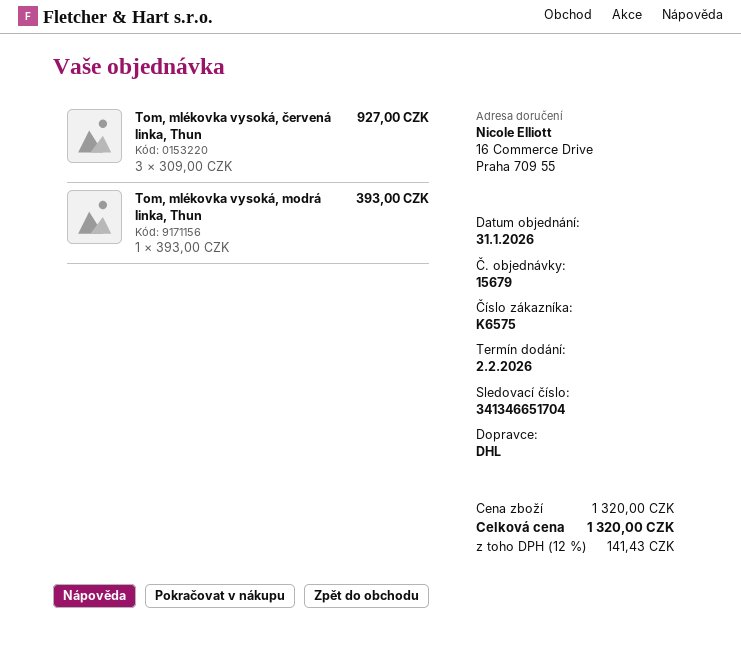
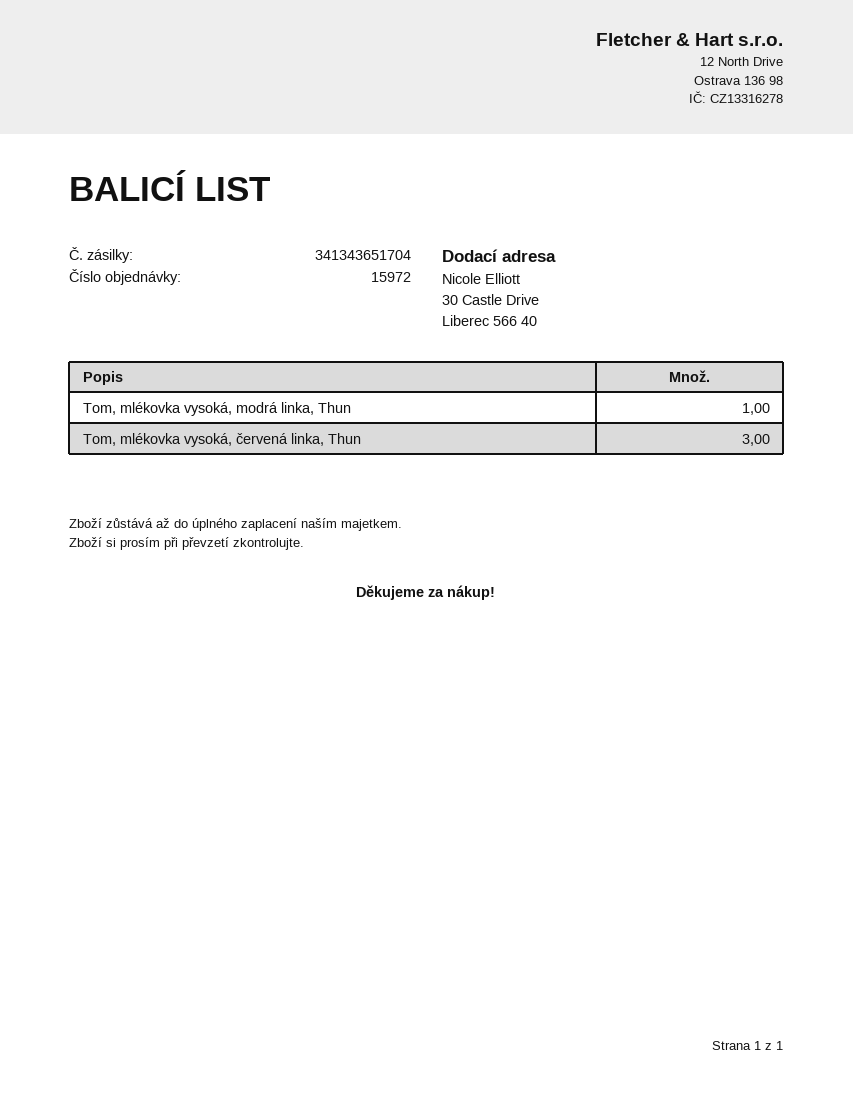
order number: 15679 -> 15972
tracking number: 341346651704 -> 341343651704
ship to: 16 Commerce Drive, Praha 709 55 -> 30 Castle Drive, Liberec 566 40

